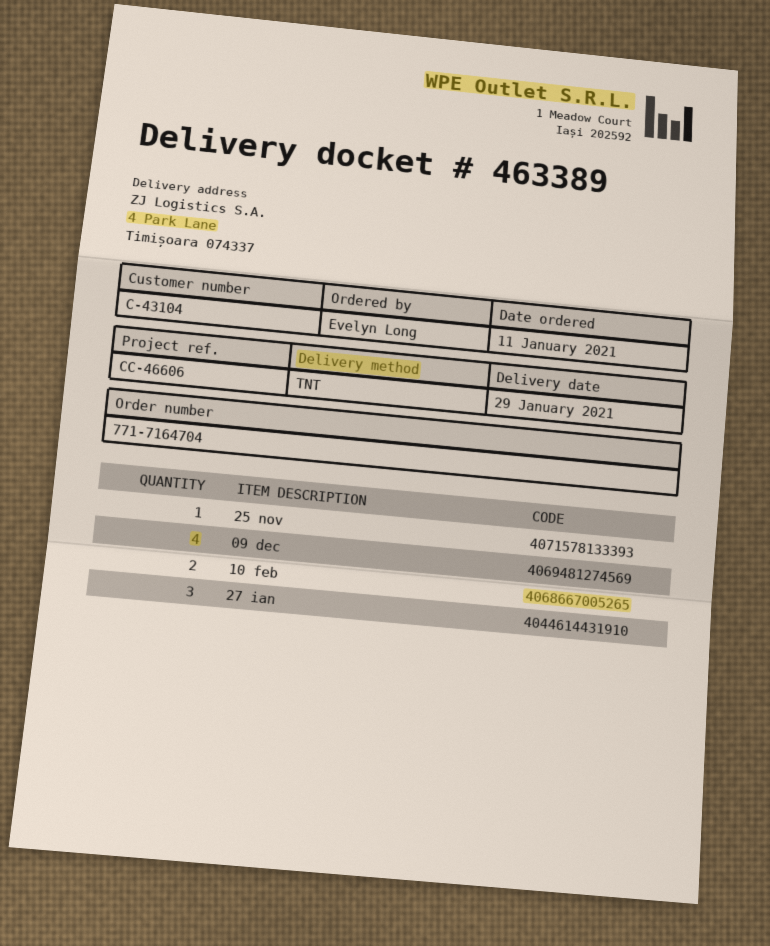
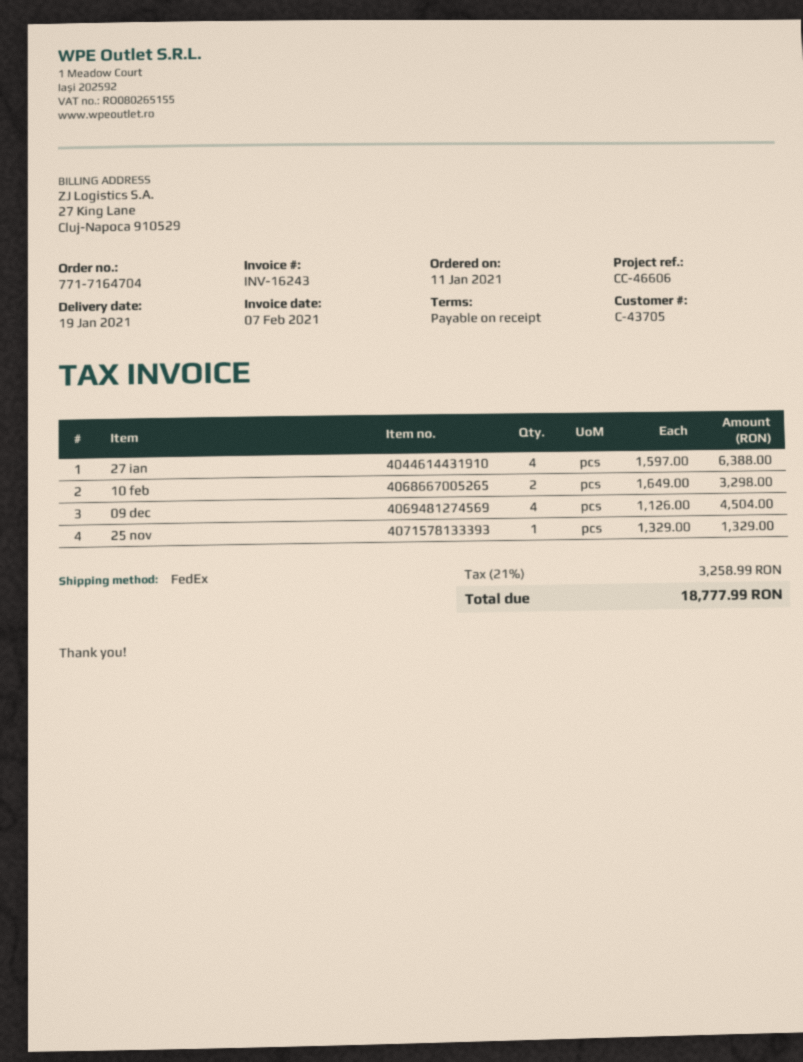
delivery date: 2021-01-29 -> 2021-01-19
customer number: C-43104 -> C-43705
shipping method: TNT -> FedEx
27 ian: 3 -> 4

